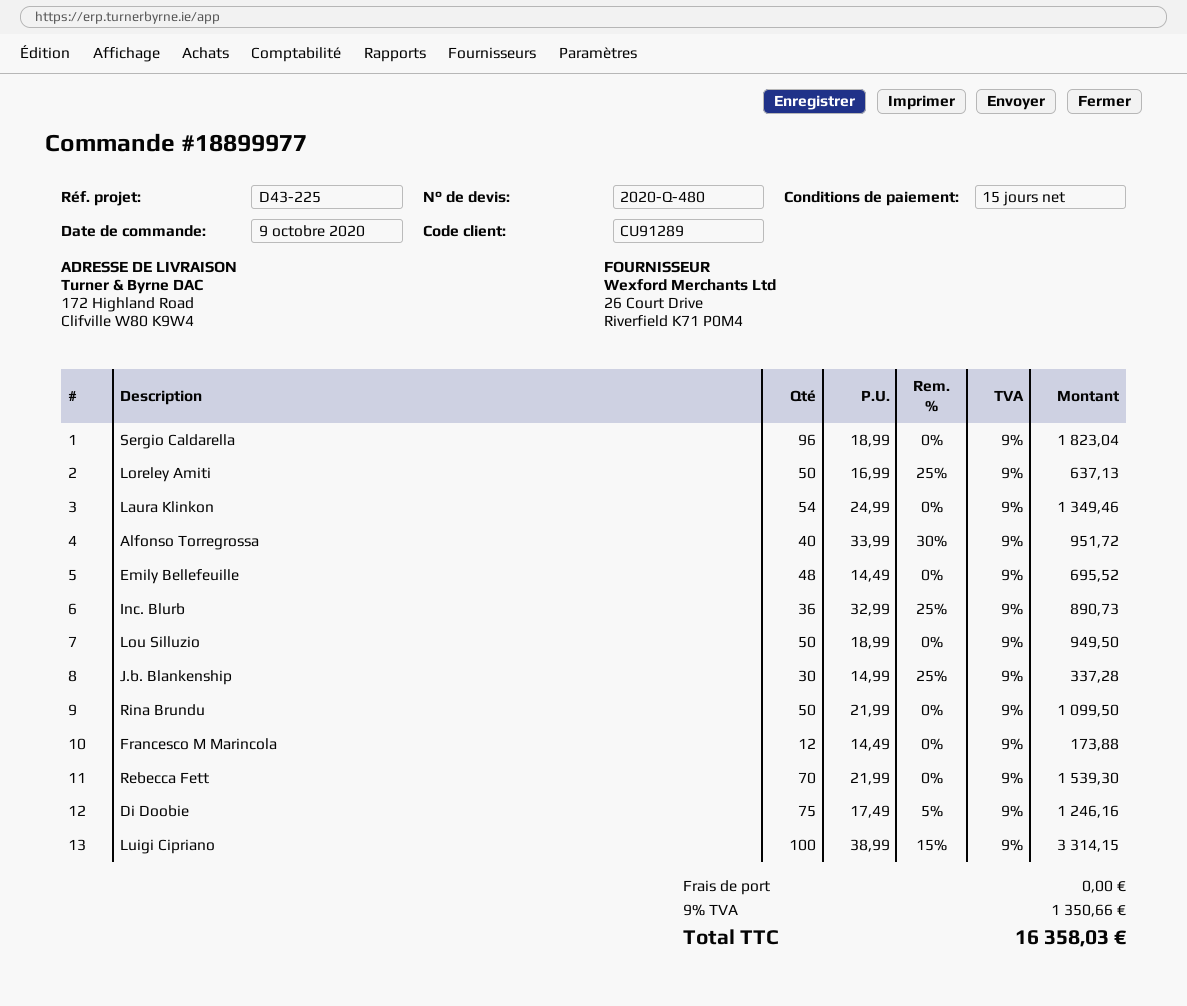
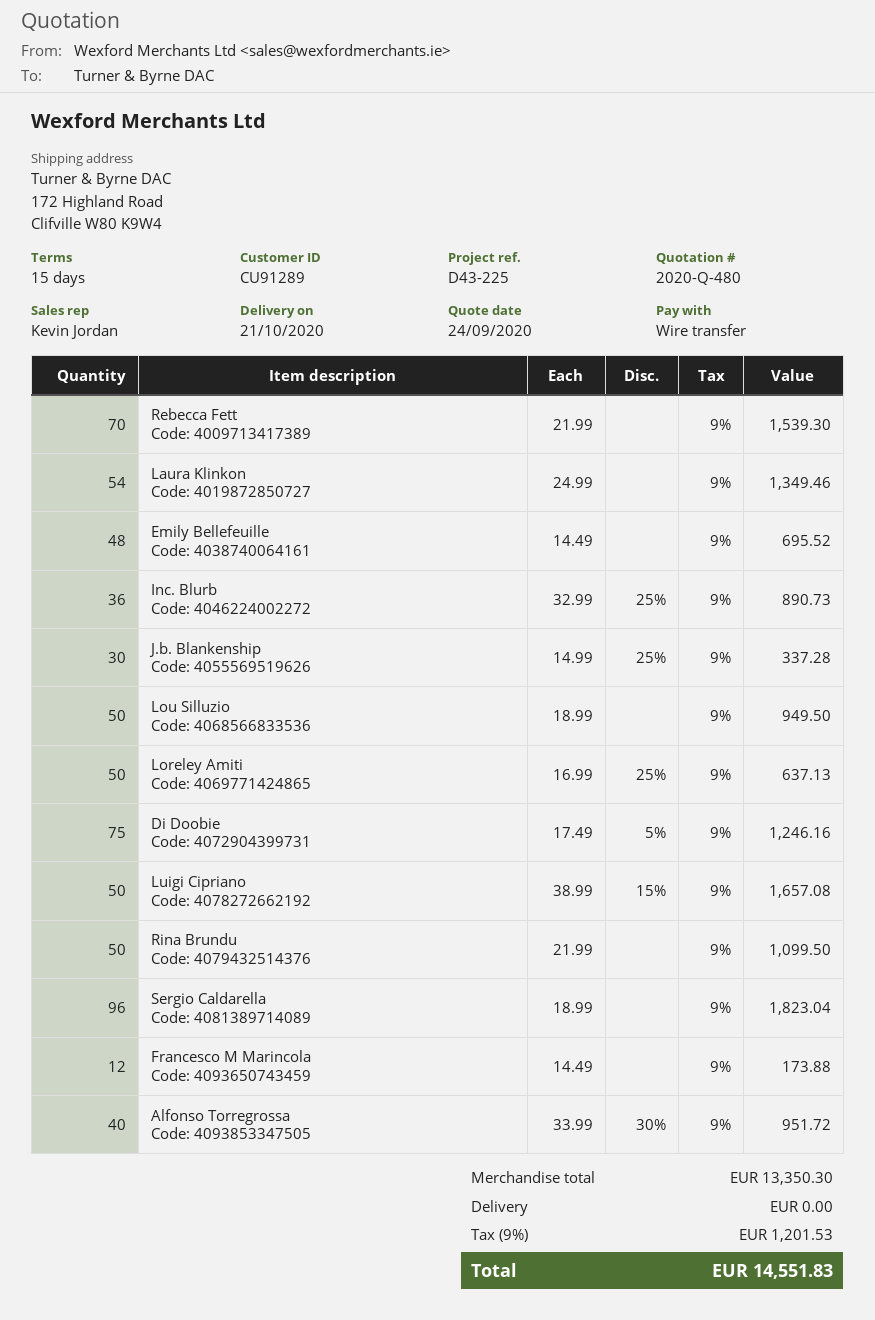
Luigi Cipriano: 100 x 38.99 - 15% = 3314.15 -> 50 x 38.99 - 15% = 1657.08
tax: 9% = 1350.66 -> 9% = 1201.53
total: 16358.03 -> 14551.83

